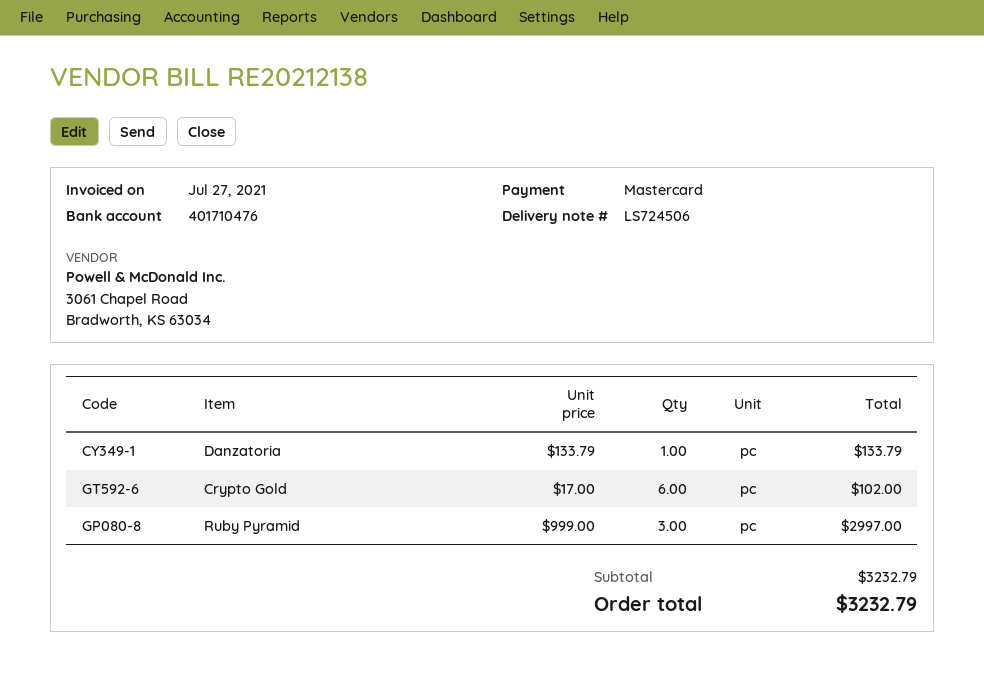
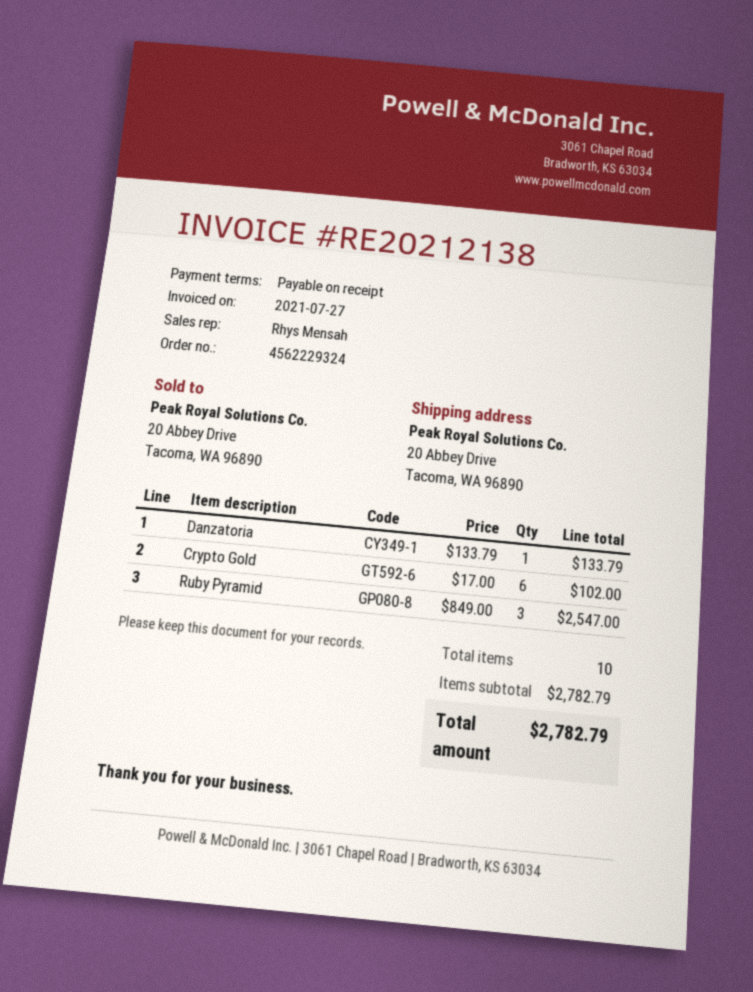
Ruby Pyramid: 3 x 999.00 = 2997.00 -> 3 x 849.00 = 2547.00
subtotal: 3232.79 -> 2782.79
total: 3232.79 -> 2782.79

